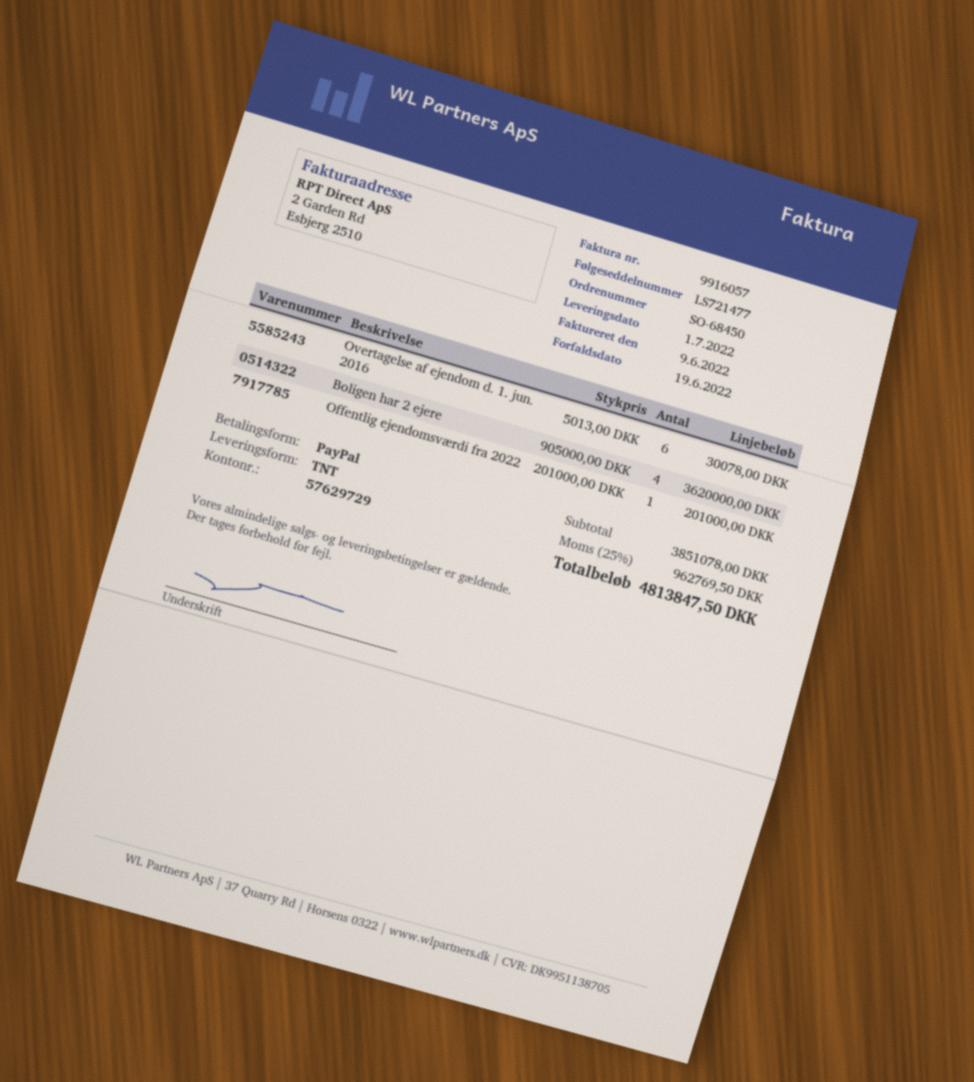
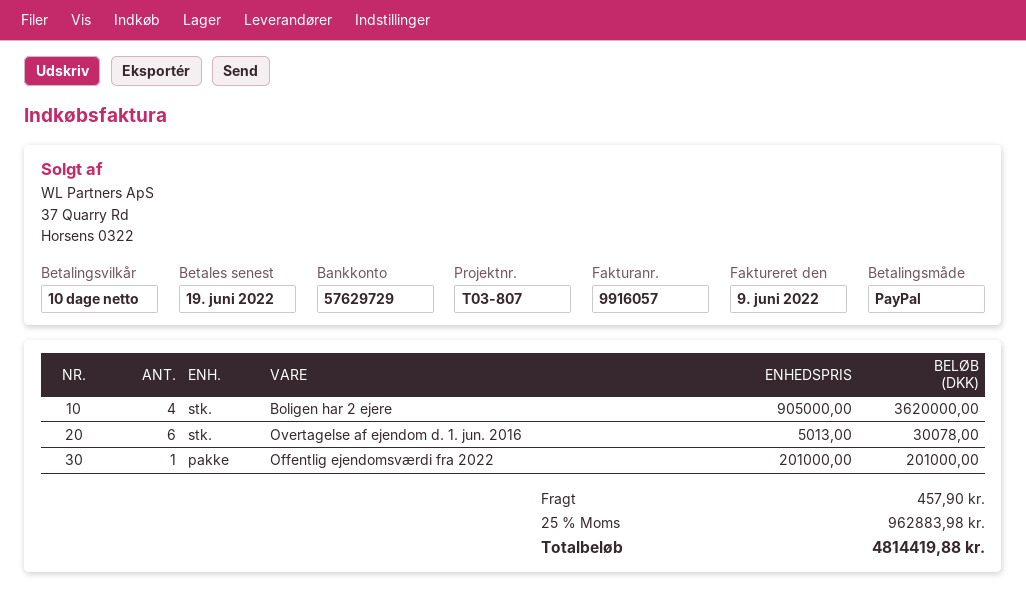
shipping: none -> 457.90
tax: 25% = 962769.50 -> 25% = 962883.98
total: 4813847.50 -> 4814419.88

